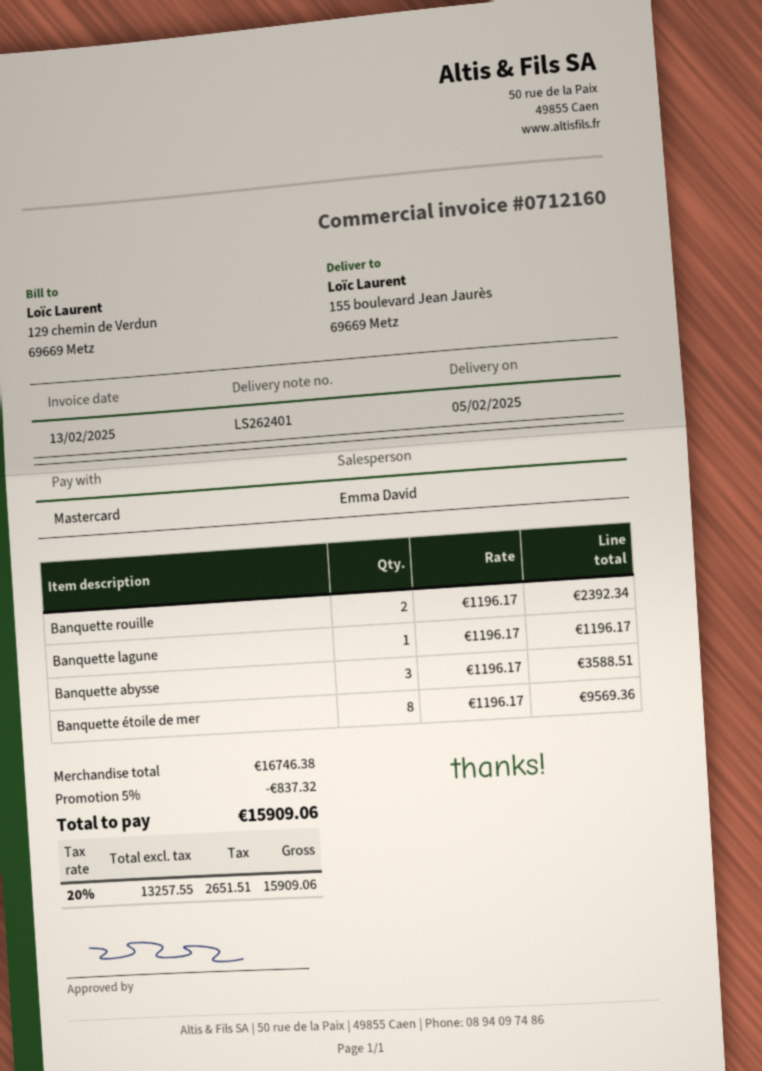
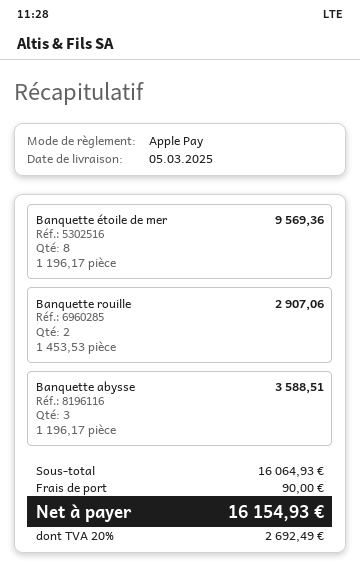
delivery date: 2025-02-05 -> 2025-03-05
payment method: Mastercard -> Apple Pay
Banquette rouille: 2 x 1196.17 = 2392.34 -> 2 x 1453.53 = 2907.06
Banquette lagune: 1 x 1196.17 = 1196.17 -> none
subtotal: 16746.38 -> 16064.93
discount: 5% = 837.32 -> none
shipping: none -> 90.00
tax: 20% = 2651.51 -> 20% = 2692.49
total: 15909.06 -> 16154.93

